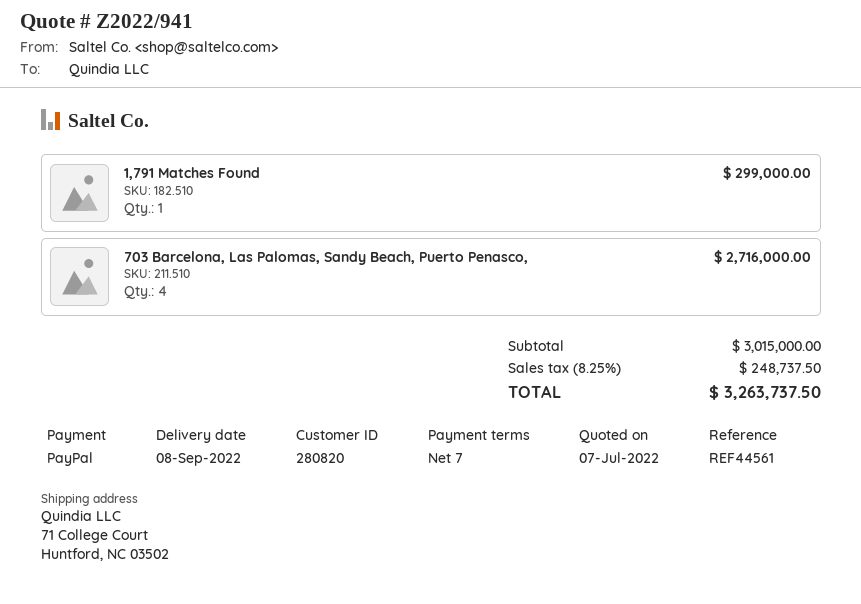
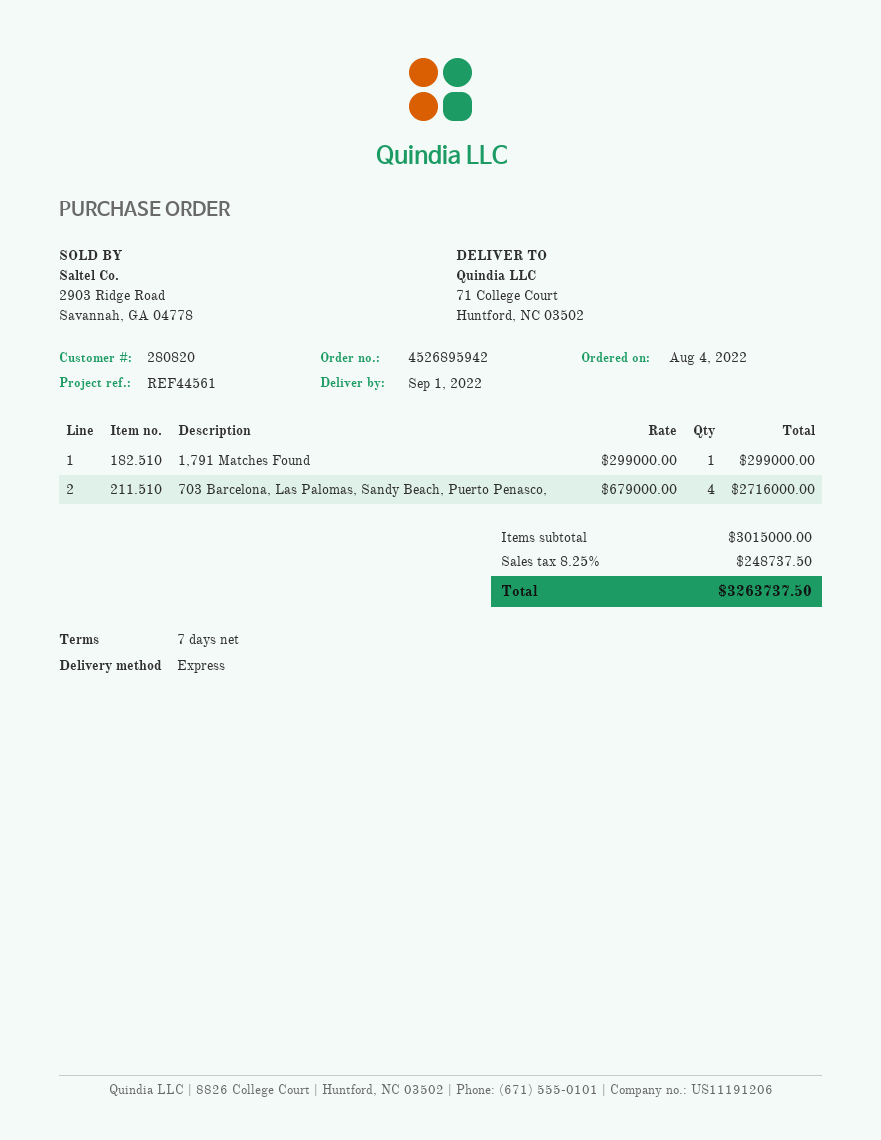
delivery date: 2022-09-08 -> 2022-09-01

